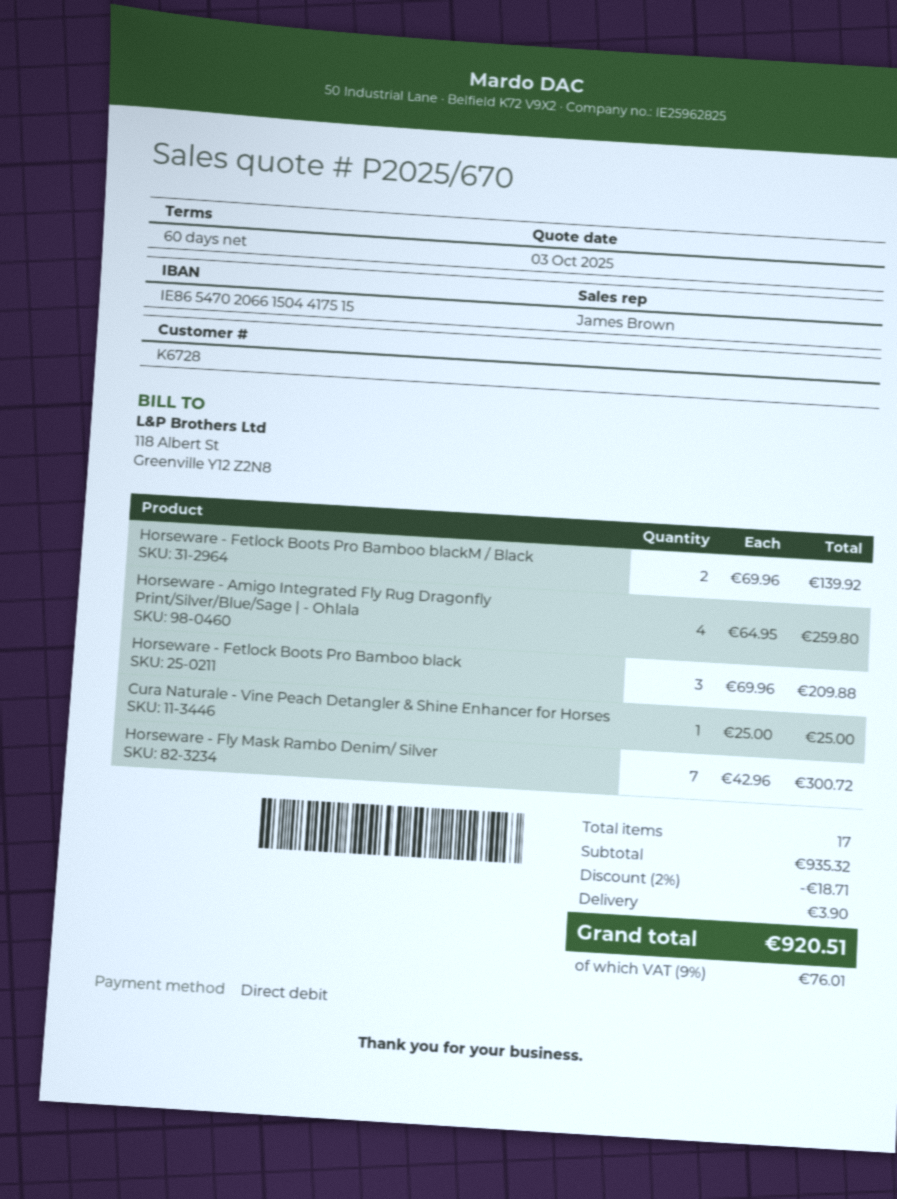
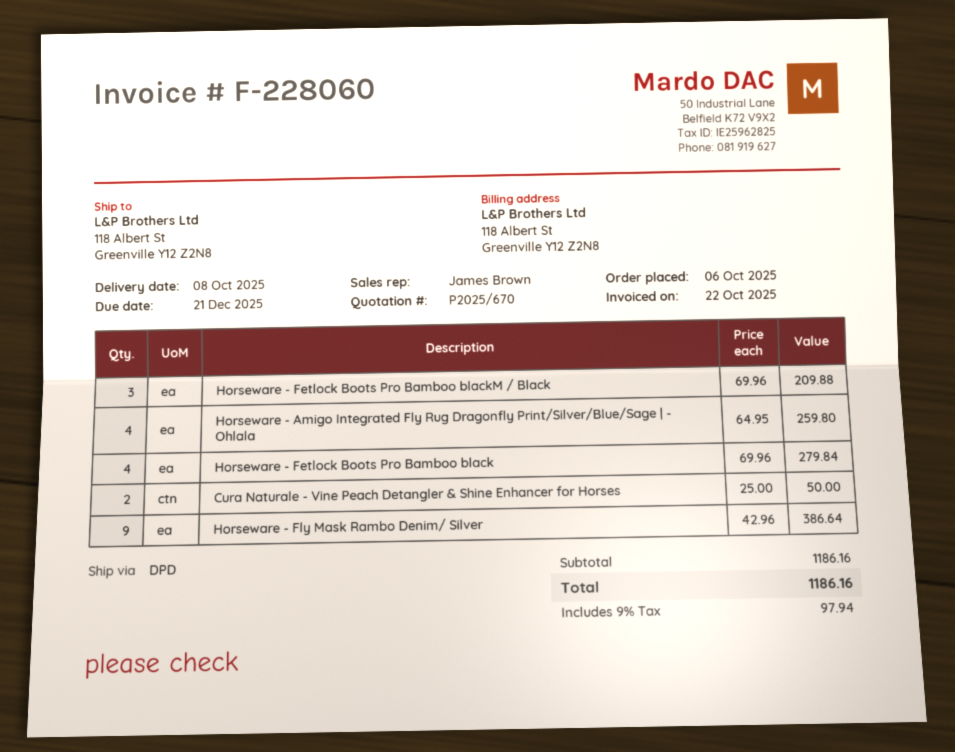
Horseware - Fetlock Boots Pro Bamboo blackM / Black: 2 x 69.96 = 139.92 -> 3 x 69.96 = 209.88
Horseware - Fetlock Boots Pro Bamboo black: 3 x 69.96 = 209.88 -> 4 x 69.96 = 279.84
Cura Naturale - Vine Peach Detangler & Shine Enhancer for Horses: 1 x 25.00 = 25.00 -> 2 x 25.00 = 50.00
Horseware - Fly Mask Rambo Denim/ Silver: 7 x 42.96 = 300.72 -> 9 x 42.96 = 386.64
subtotal: 935.32 -> 1186.16
discount: 2% = 18.71 -> none
shipping: 3.90 -> none
tax: 9% = 76.01 -> 9% = 97.94
total: 920.51 -> 1186.16

